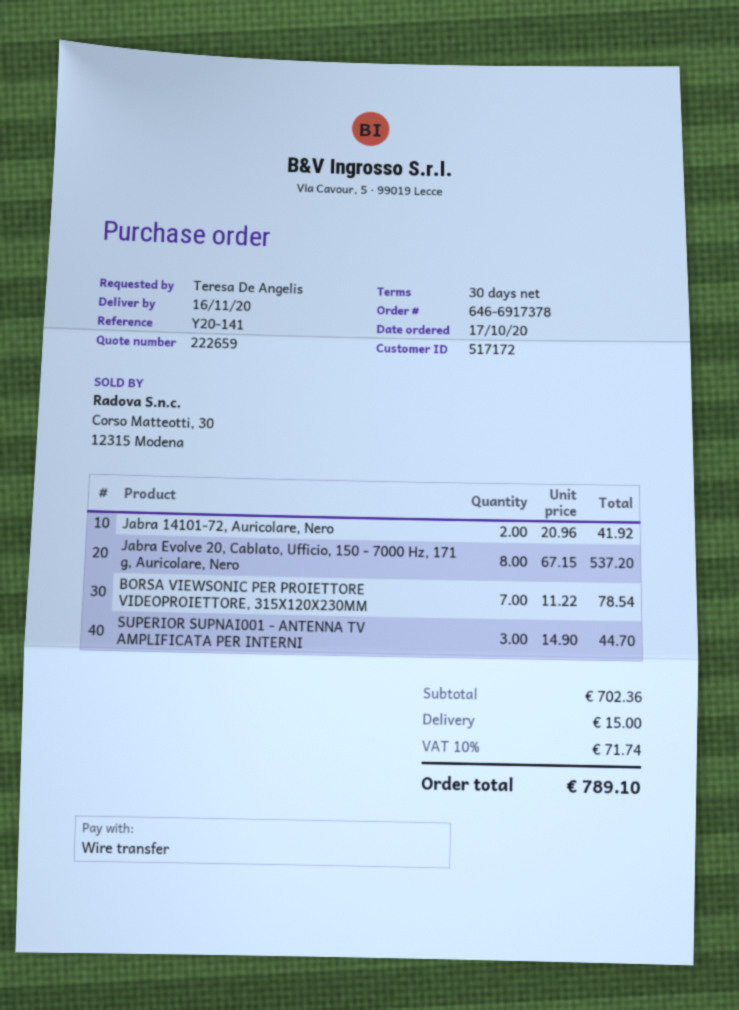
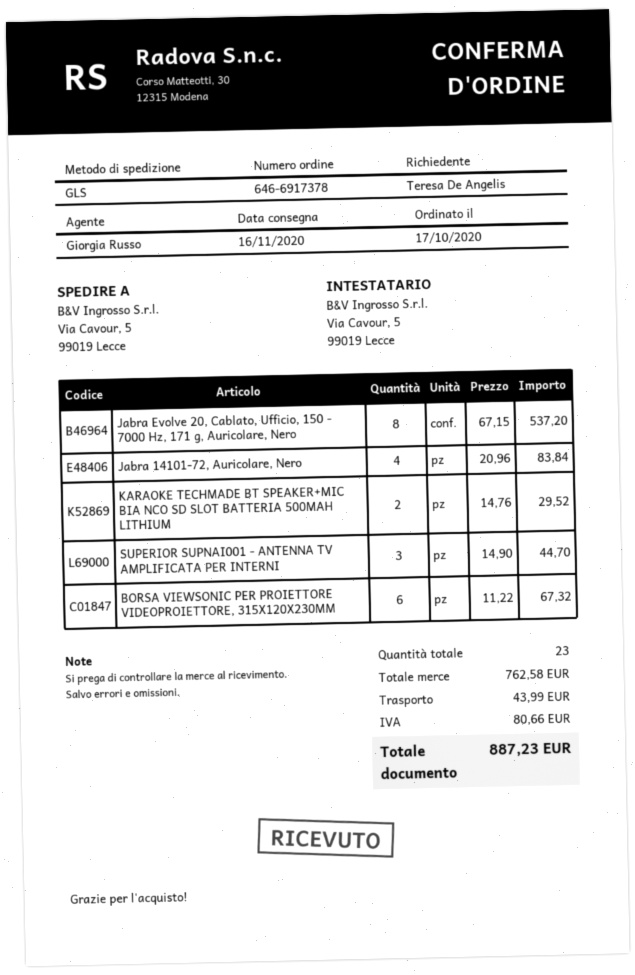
Jabra 14101-72, Auricolare, Nero: 2 x 20.96 = 41.92 -> 4 x 20.96 = 83.84
BORSA VIEWSONIC PER PROIETTORE VIDEOPROIETTORE, 315X120X230MM: 7 x 11.22 = 78.54 -> 6 x 11.22 = 67.32
KARAOKE TECHMADE BT SPEAKER+MIC BIA NCO SD SLOT BATTERIA 500MAH LITHIUM: none -> 2 x 14.76 = 29.52
subtotal: 702.36 -> 762.58
shipping: 15.00 -> 43.99
tax: 71.74 -> 80.66
total: 789.10 -> 887.23

